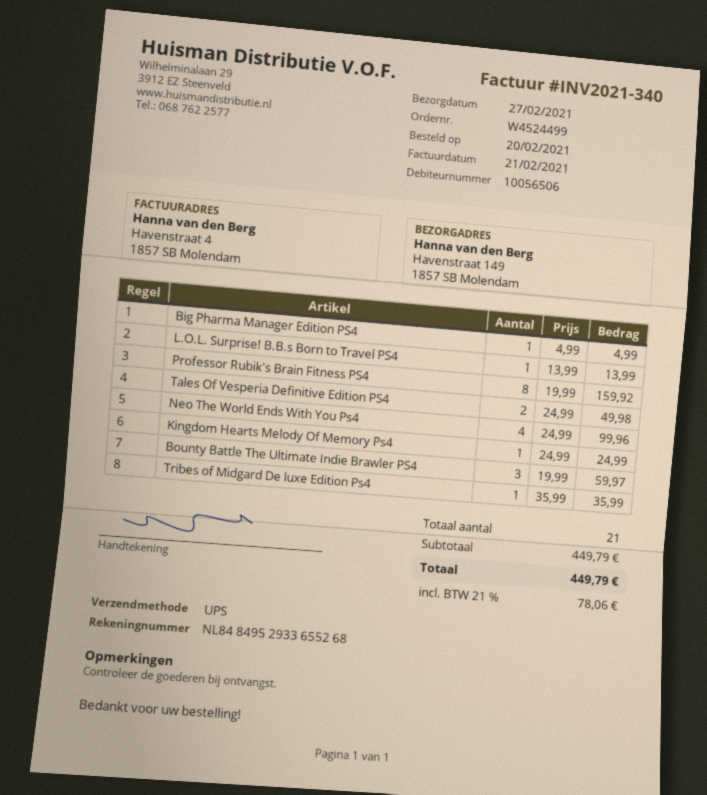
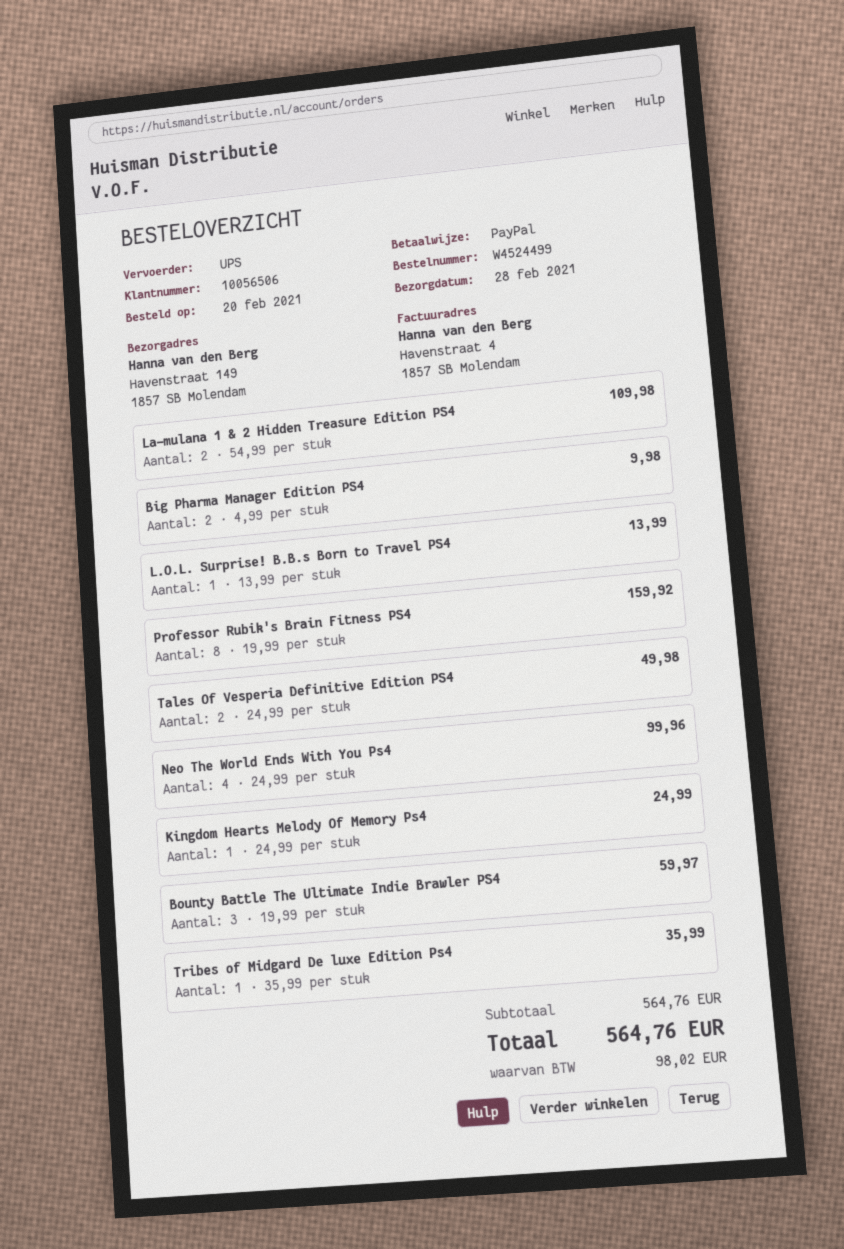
delivery date: 2021-02-27 -> 2021-02-28
Big Pharma Manager Edition PS4: 1 x 4.99 = 4.99 -> 2 x 4.99 = 9.98
La-mulana 1 & 2 Hidden Treasure Edition PS4: none -> 2 x 54.99 = 109.98
subtotal: 449.79 -> 564.76
tax: 78.06 -> 98.02
total: 449.79 -> 564.76

